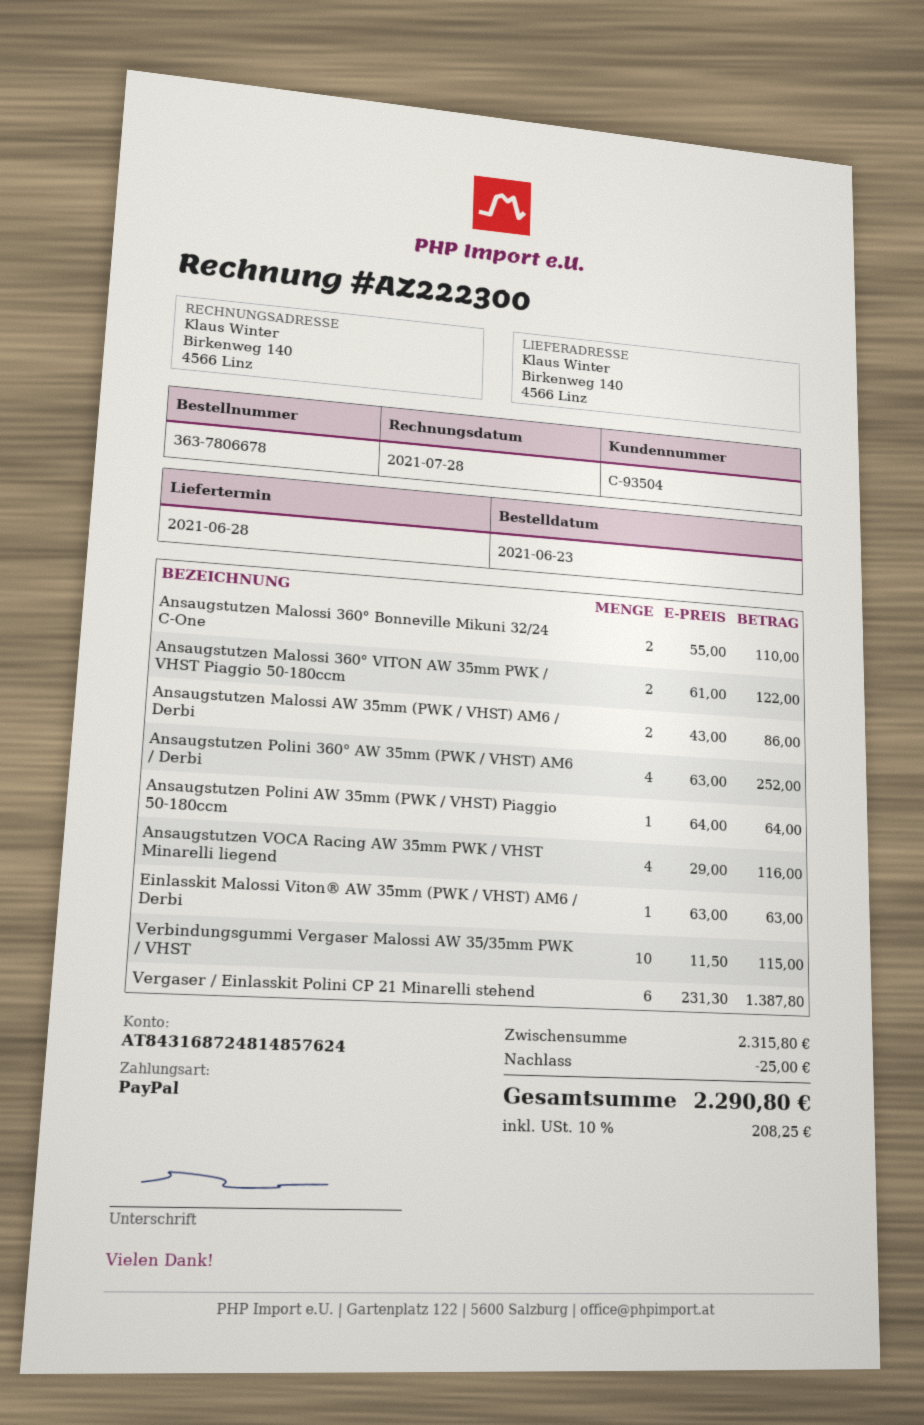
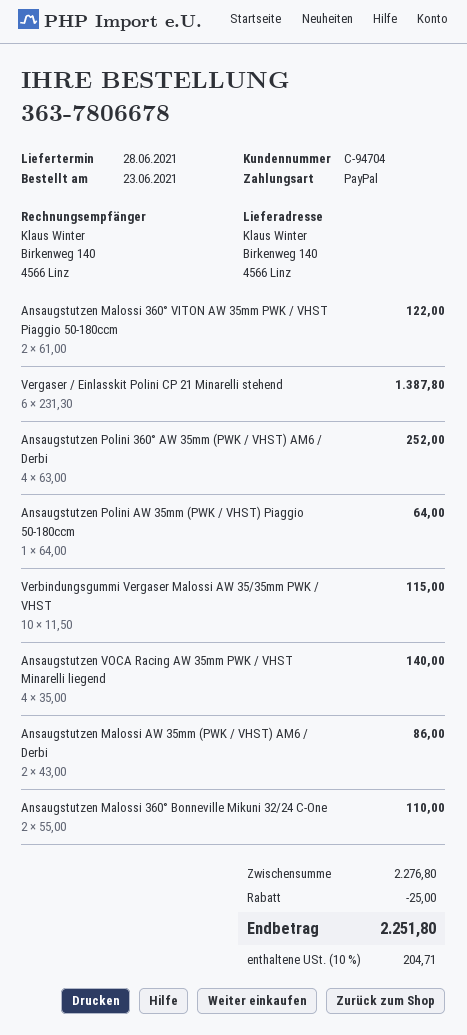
customer number: C-93504 -> C-94704
Ansaugstutzen VOCA Racing AW 35mm PWK / VHST Minarelli liegend: 4 x 29.00 = 116.00 -> 4 x 35.00 = 140.00
Einlasskit Malossi Viton® AW 35mm (PWK / VHST) AM6 / Derbi: 1 x 63.00 = 63.00 -> none
subtotal: 2315.80 -> 2276.80
tax: 10% = 208.25 -> 10% = 204.71
total: 2290.80 -> 2251.80

